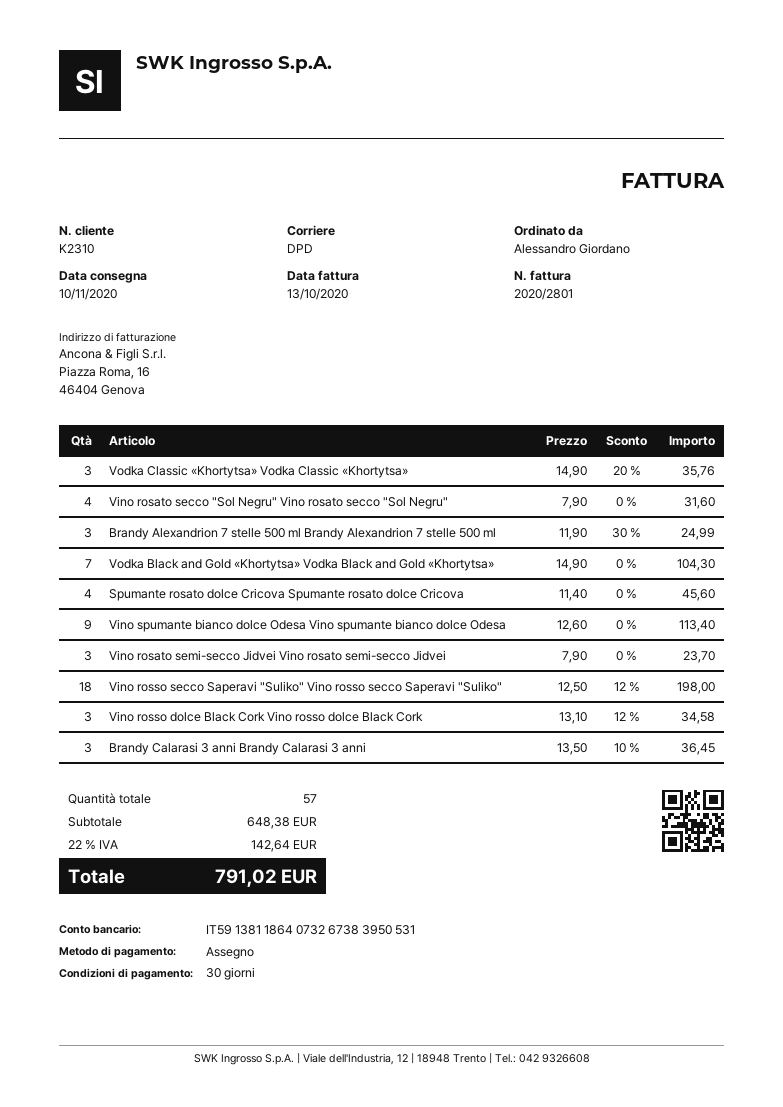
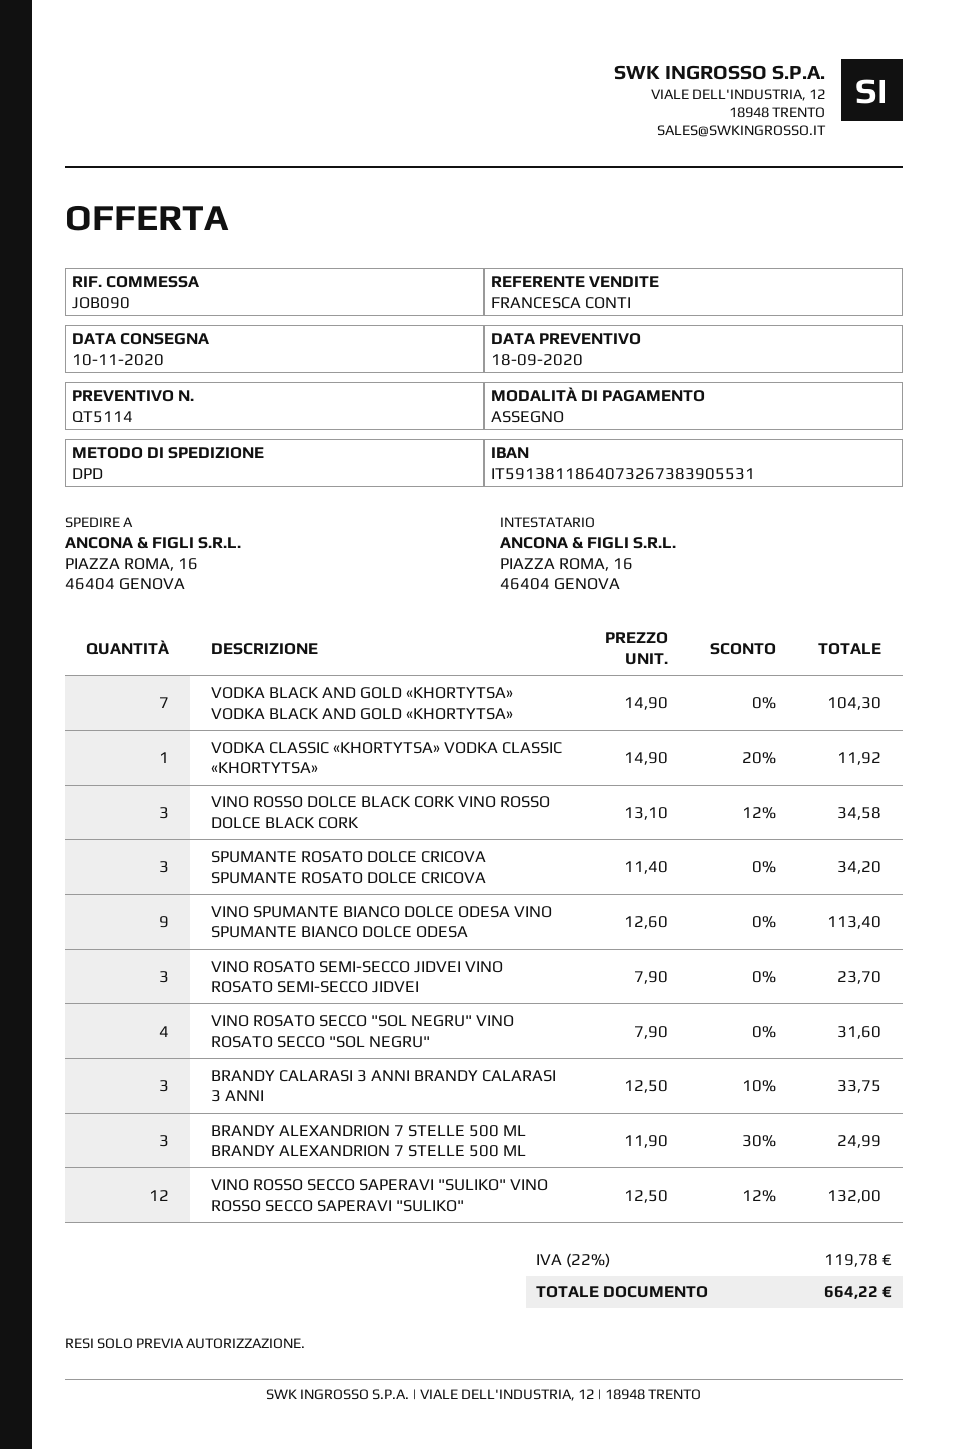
bank account: IT5913811864073267383950531 -> IT5913811864073267383905531
Vodka Classic «Khortytsa» Vodka Classic «Khortytsa»: 3 x 14.90 - 20% = 35.76 -> 1 x 14.90 - 20% = 11.92
Spumante rosato dolce Cricova Spumante rosato dolce Cricova: 4 x 11.40 = 45.60 -> 3 x 11.40 = 34.20
Vino rosso secco Saperavi "Suliko" Vino rosso secco Saperavi "Suliko": 18 x 12.50 - 12% = 198.00 -> 12 x 12.50 - 12% = 132.00
Brandy Calarasi 3 anni Brandy Calarasi 3 anni: 3 x 13.50 - 10% = 36.45 -> 3 x 12.50 - 10% = 33.75
tax: 22% = 142.64 -> 22% = 119.78
total: 791.02 -> 664.22

